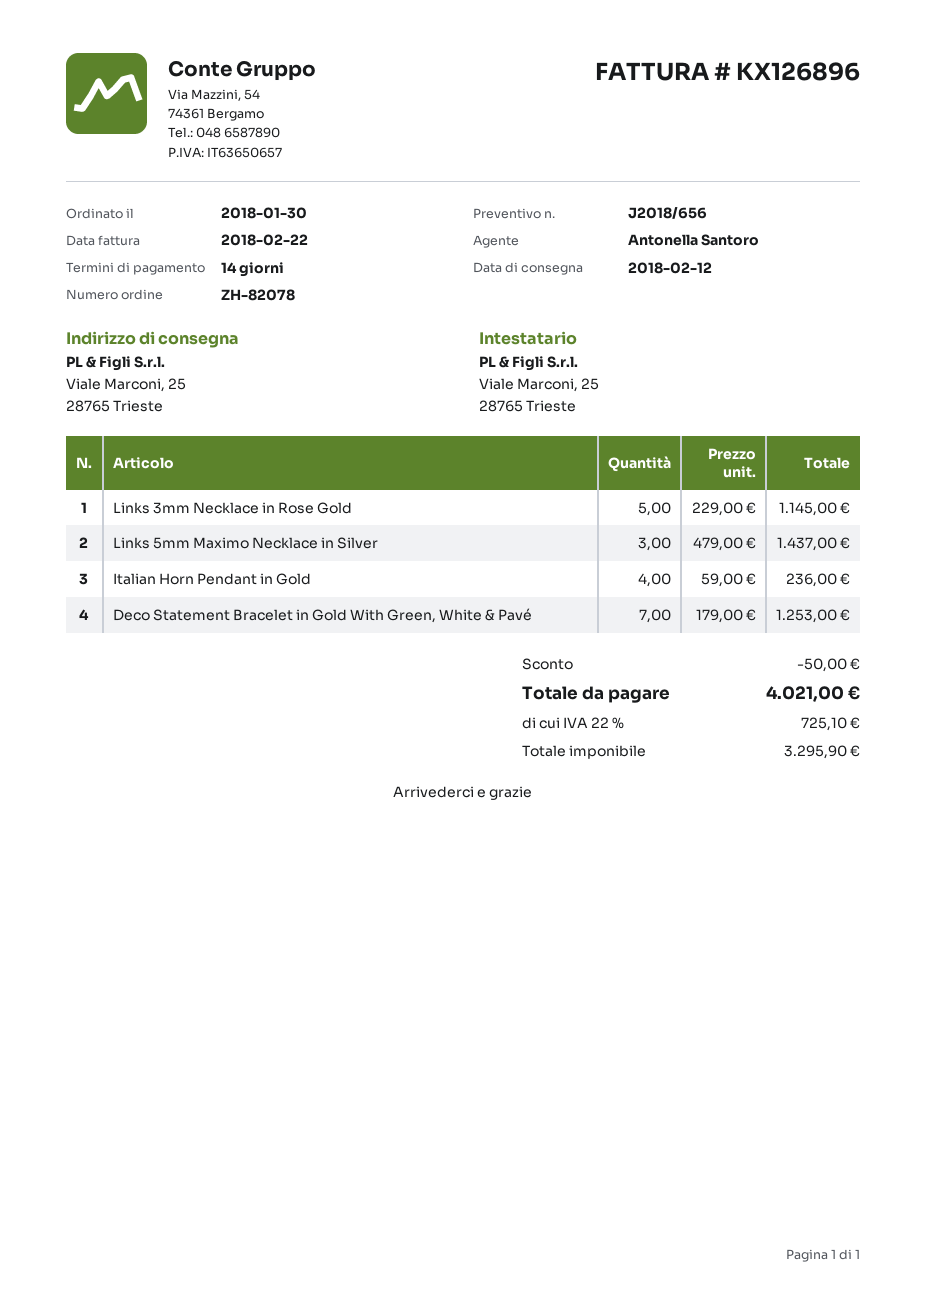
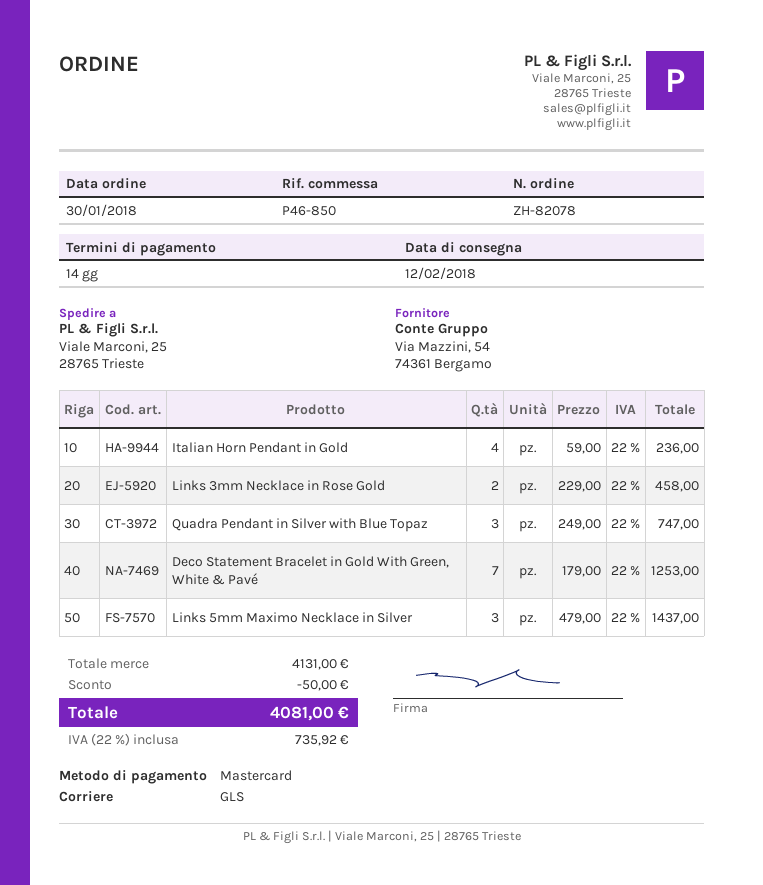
Links 3mm Necklace in Rose Gold: 5 x 229.00 = 1145.00 -> 2 x 229.00 = 458.00
Quadra Pendant in Silver with Blue Topaz: none -> 3 x 249.00 = 747.00
tax: 22% = 725.10 -> 22% = 735.92
total: 4021.00 -> 4081.00

